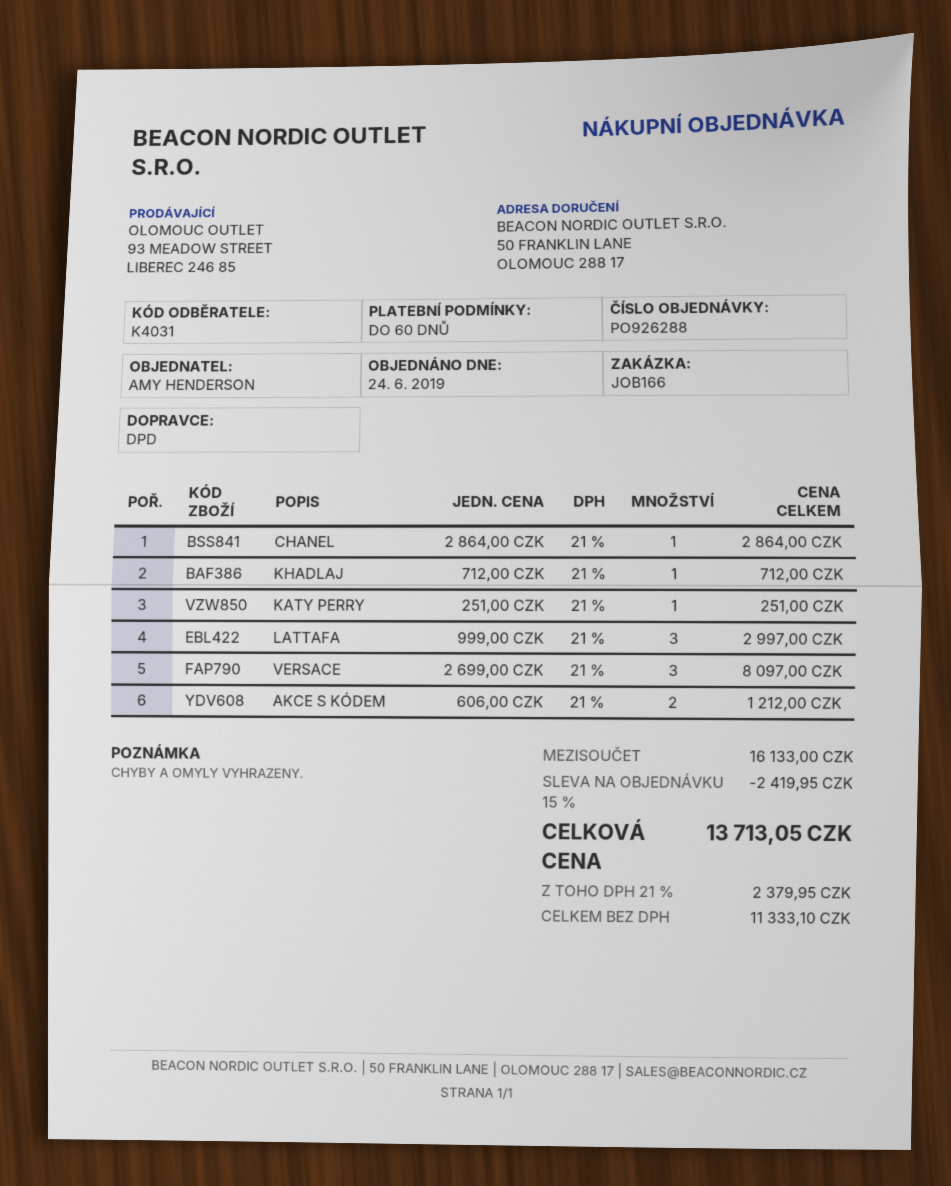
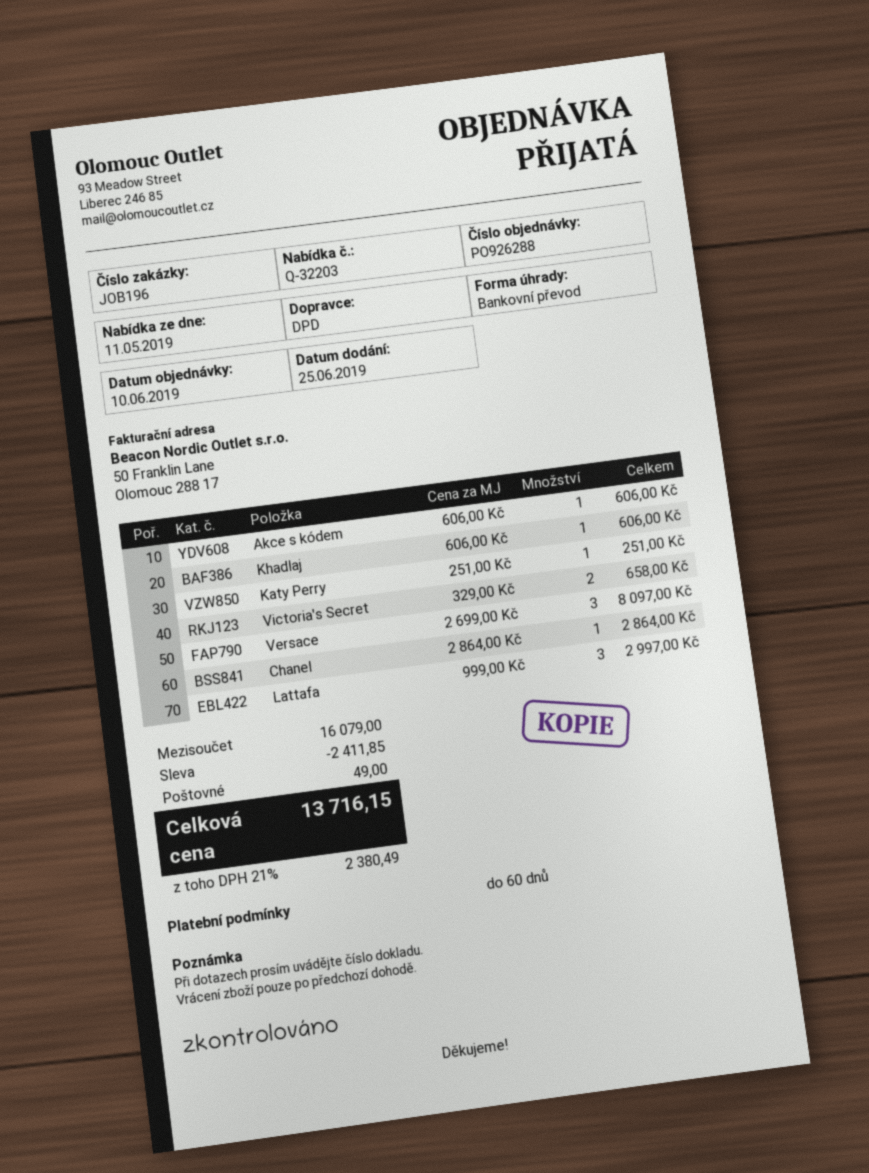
order date: 2019-06-24 -> 2019-06-10
reference: JOB166 -> JOB196
KHADLAJ: 1 x 712.00 = 712.00 -> 1 x 606.00 = 606.00
AKCE S KÓDEM: 2 x 606.00 = 1212.00 -> 1 x 606.00 = 606.00
Victoria's Secret: none -> 2 x 329.00 = 658.00
subtotal: 16133.00 -> 16079.00
discount: 2419.95 -> 2411.85
shipping: none -> 49.00
tax: 21% = 2379.95 -> 21% = 2380.49
total: 13713.05 -> 13716.15

